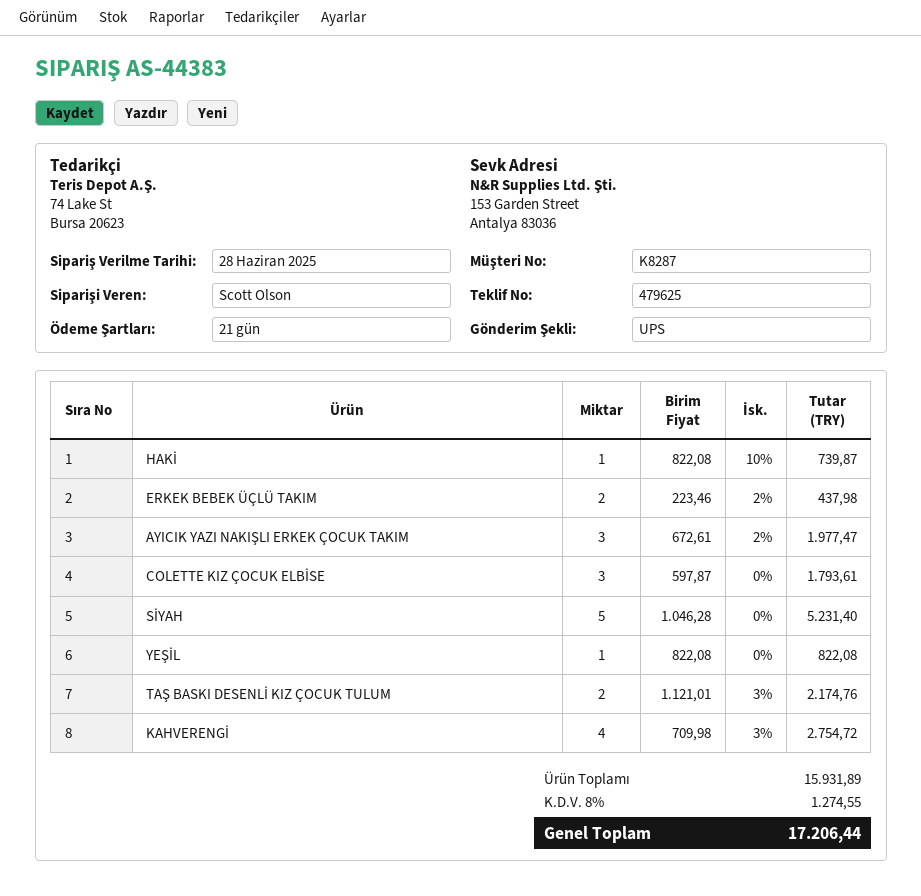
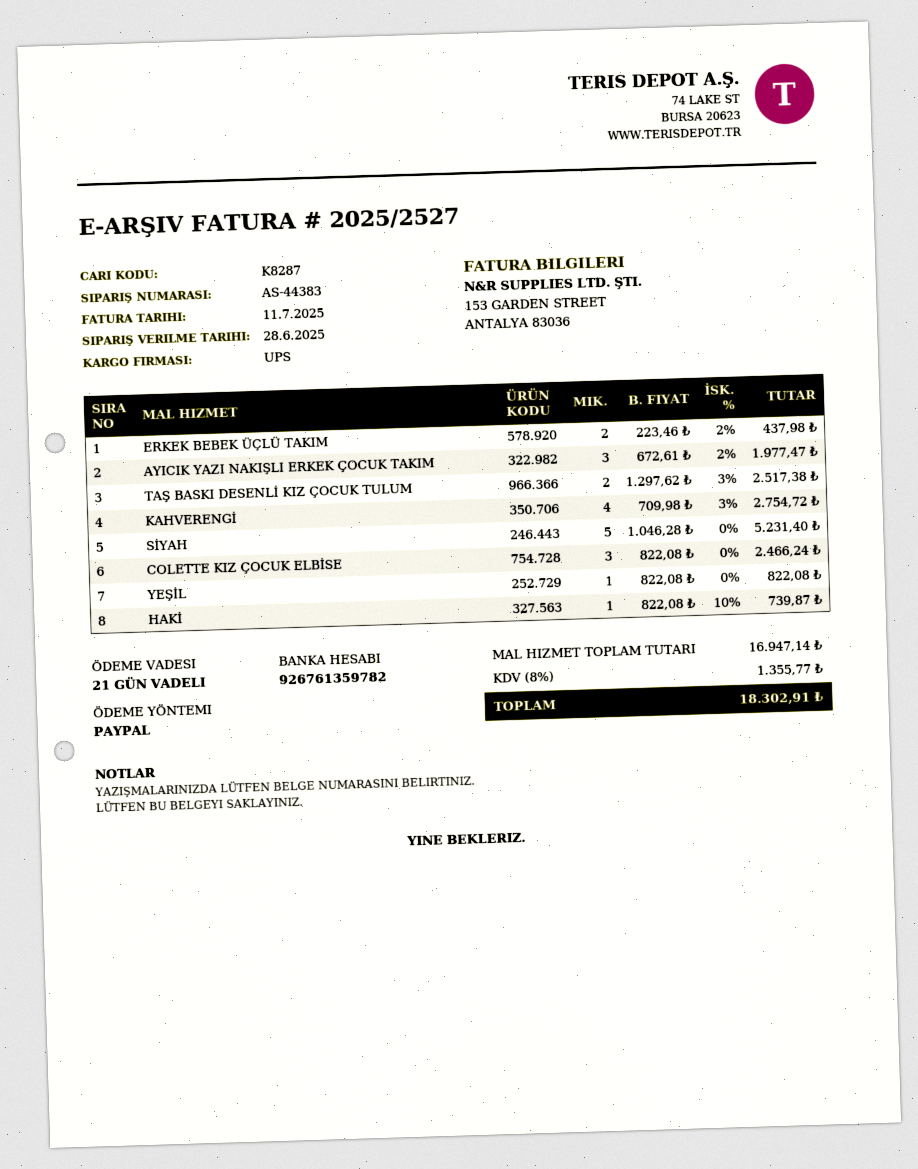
COLETTE KIZ ÇOCUK ELBİSE: 3 x 597.87 = 1793.61 -> 3 x 822.08 = 2466.24
TAŞ BASKI DESENLİ KIZ ÇOCUK TULUM: 2 x 1121.01 - 3% = 2174.76 -> 2 x 1297.62 - 3% = 2517.38
subtotal: 15931.89 -> 16947.14
tax: 8% = 1274.55 -> 8% = 1355.77
total: 17206.44 -> 18302.91

